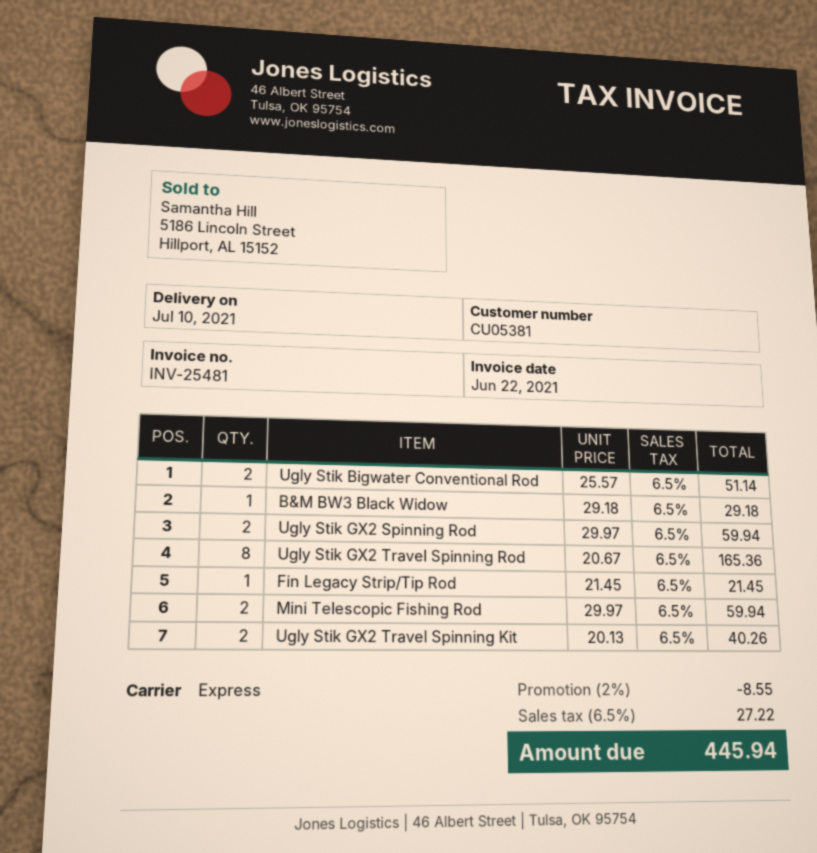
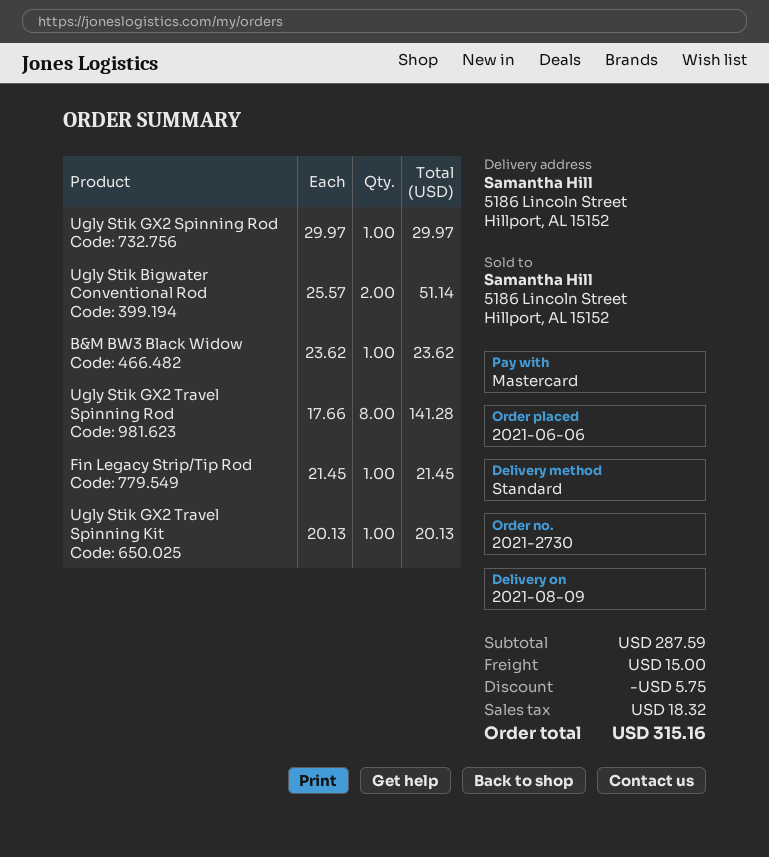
delivery date: 2021-07-10 -> 2021-08-09
shipping method: express -> standard
B&M BW3 Black Widow: 1 x 29.18 = 29.18 -> 1 x 23.62 = 23.62
Ugly Stik GX2 Spinning Rod: 2 x 29.97 = 59.94 -> 1 x 29.97 = 29.97
Ugly Stik GX2 Travel Spinning Rod: 8 x 20.67 = 165.36 -> 8 x 17.66 = 141.28
Mini Telescopic Fishing Rod: 2 x 29.97 = 59.94 -> none
Ugly Stik GX2 Travel Spinning Kit: 2 x 20.13 = 40.26 -> 1 x 20.13 = 20.13
discount: 8.55 -> 5.75
shipping: none -> 15.00
tax: 27.22 -> 18.32
total: 445.94 -> 315.16

